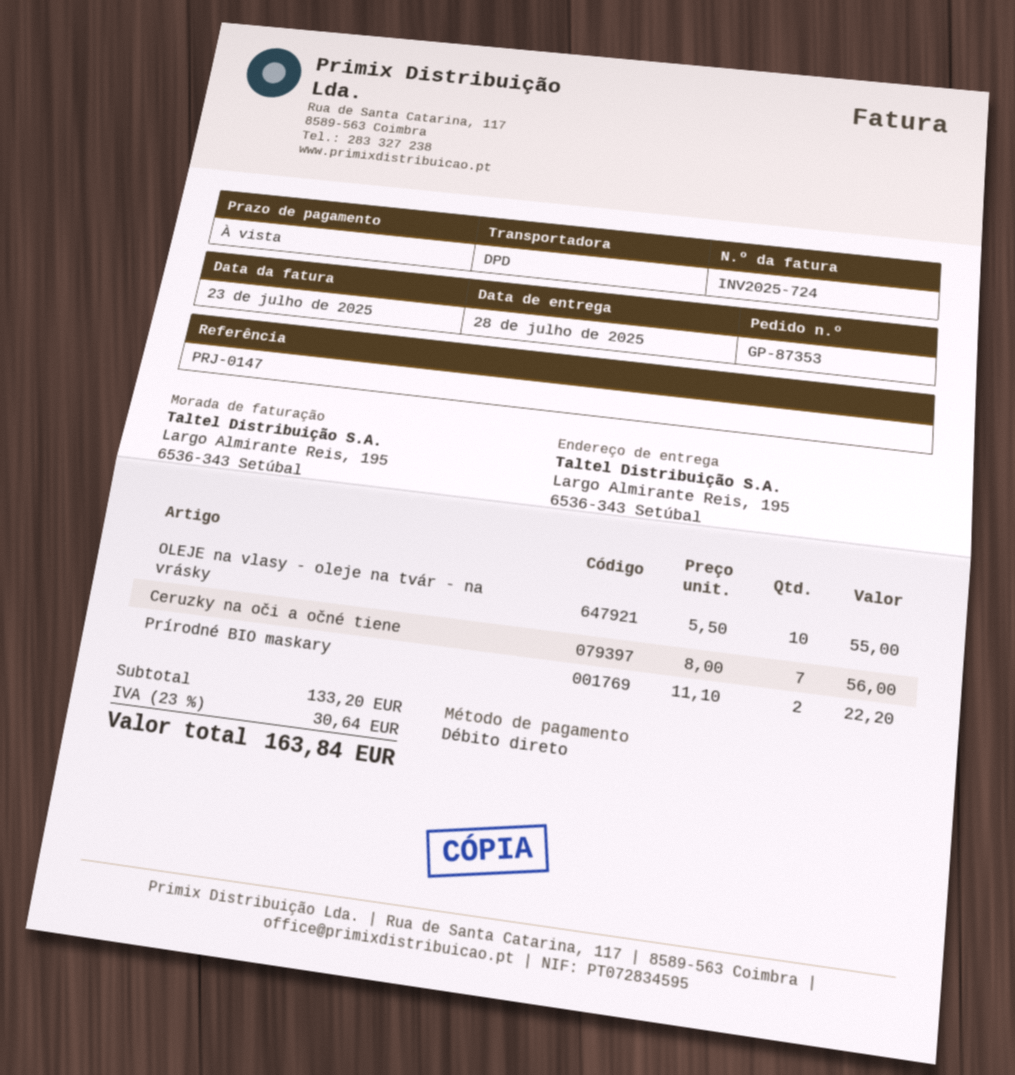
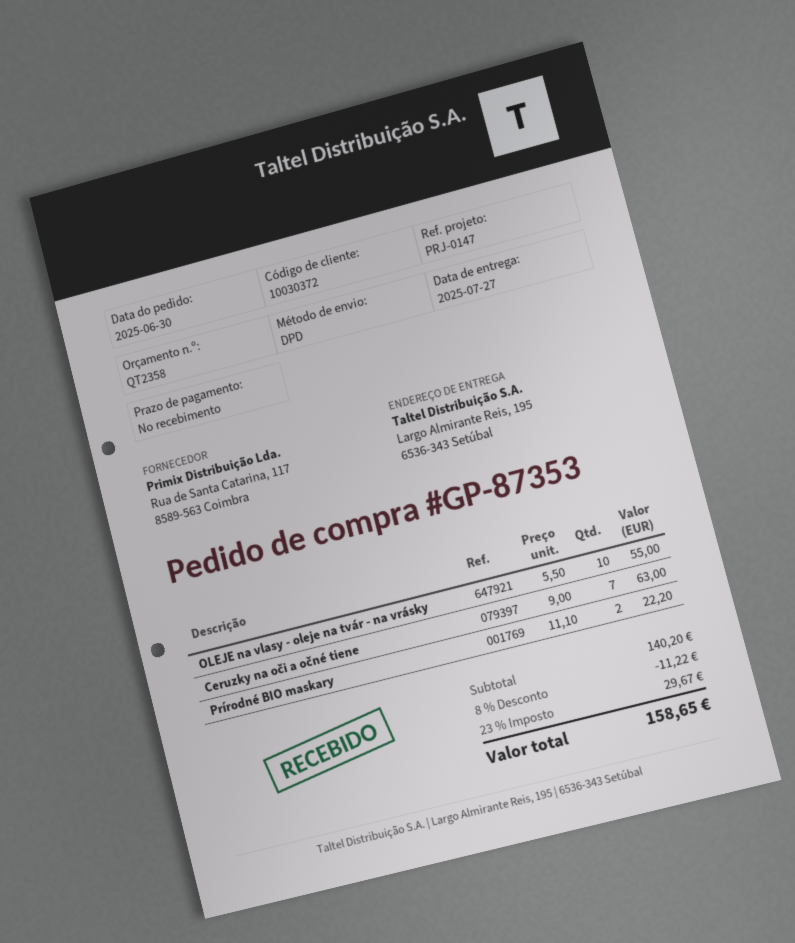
delivery date: 2025-07-28 -> 2025-07-27
Ceruzky na oči a očné tiene: 7 x 8.00 = 56.00 -> 7 x 9.00 = 63.00
subtotal: 133.20 -> 140.20
discount: none -> 8% = 11.22
tax: 23% = 30.64 -> 23% = 29.67
total: 163.84 -> 158.65

